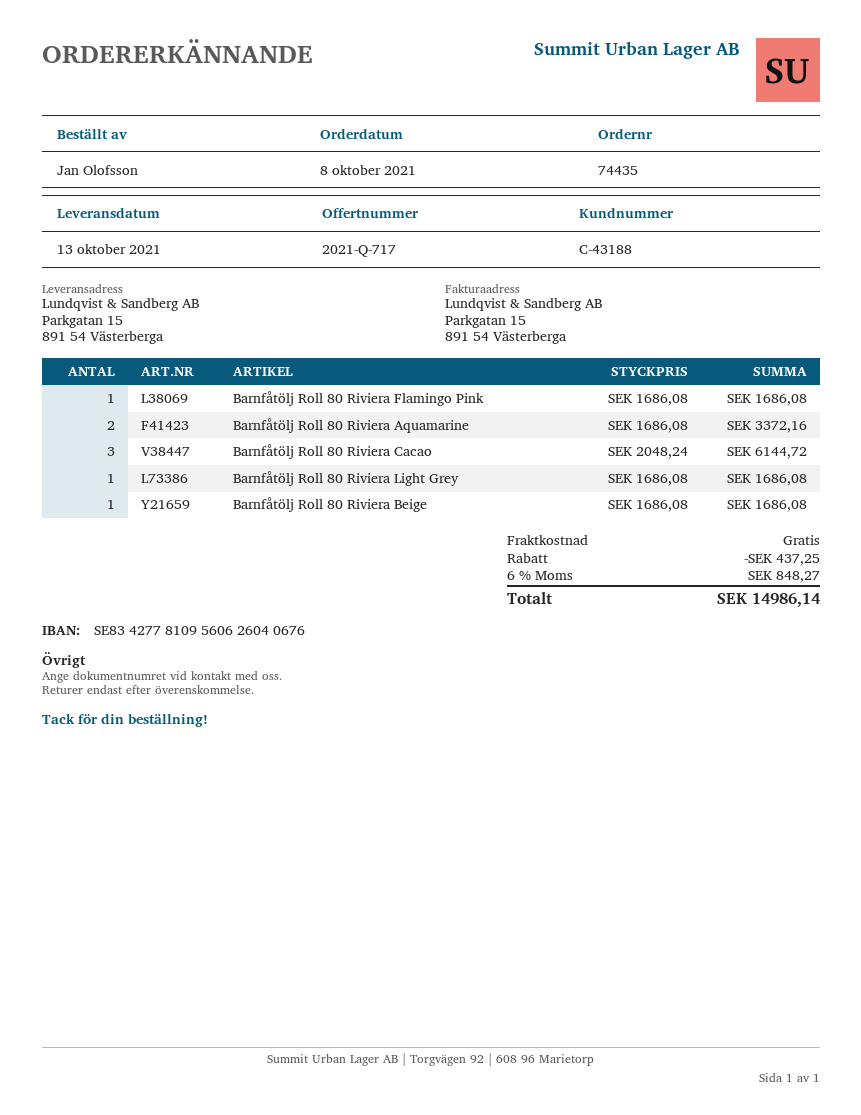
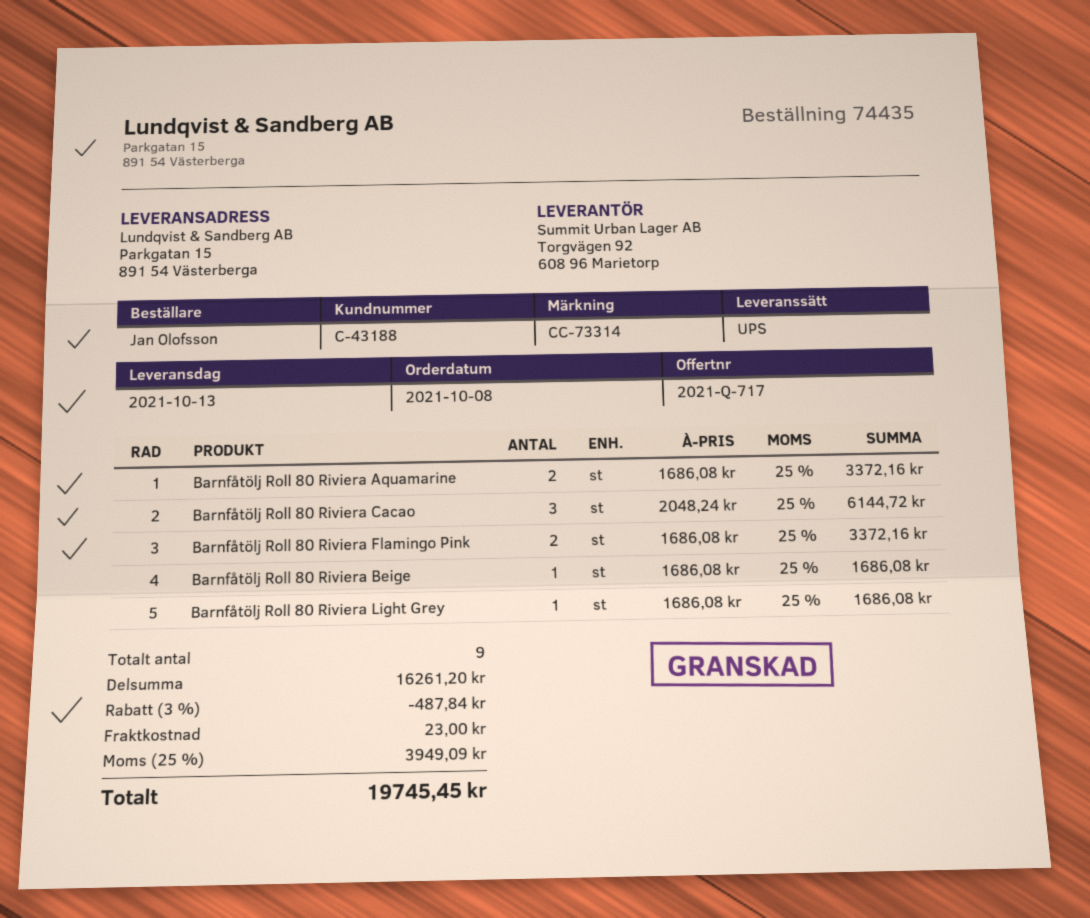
Barnfåtölj Roll 80 Riviera Flamingo Pink: 1 x 1686.08 = 1686.08 -> 2 x 1686.08 = 3372.16
discount: 437.25 -> 487.84
shipping: 0.00 -> 23.00
tax: 6% = 848.27 -> 25% = 3949.09
total: 14986.14 -> 19745.45

